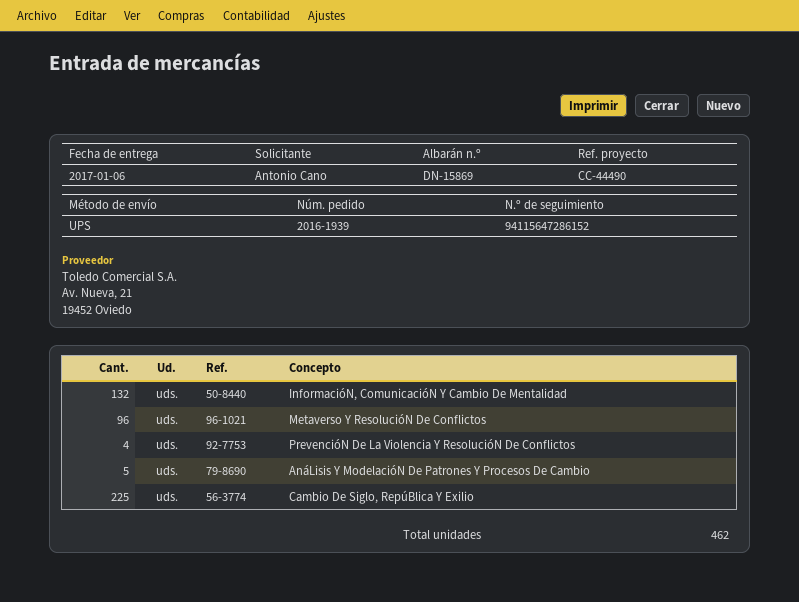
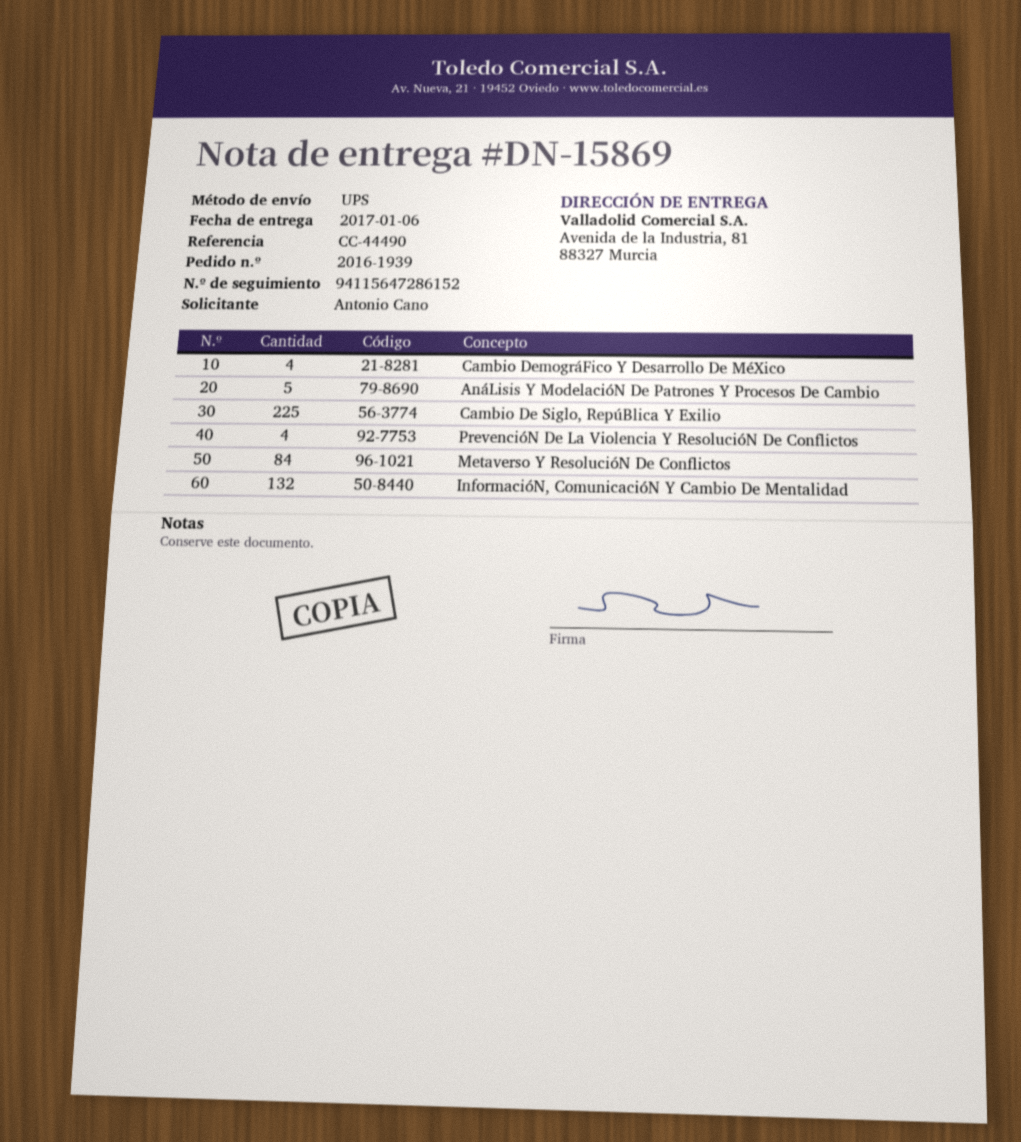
Metaverso Y ResolucióN De Conflictos: 96 -> 84
Cambio DemográFico Y Desarrollo De MéXico: none -> 4

